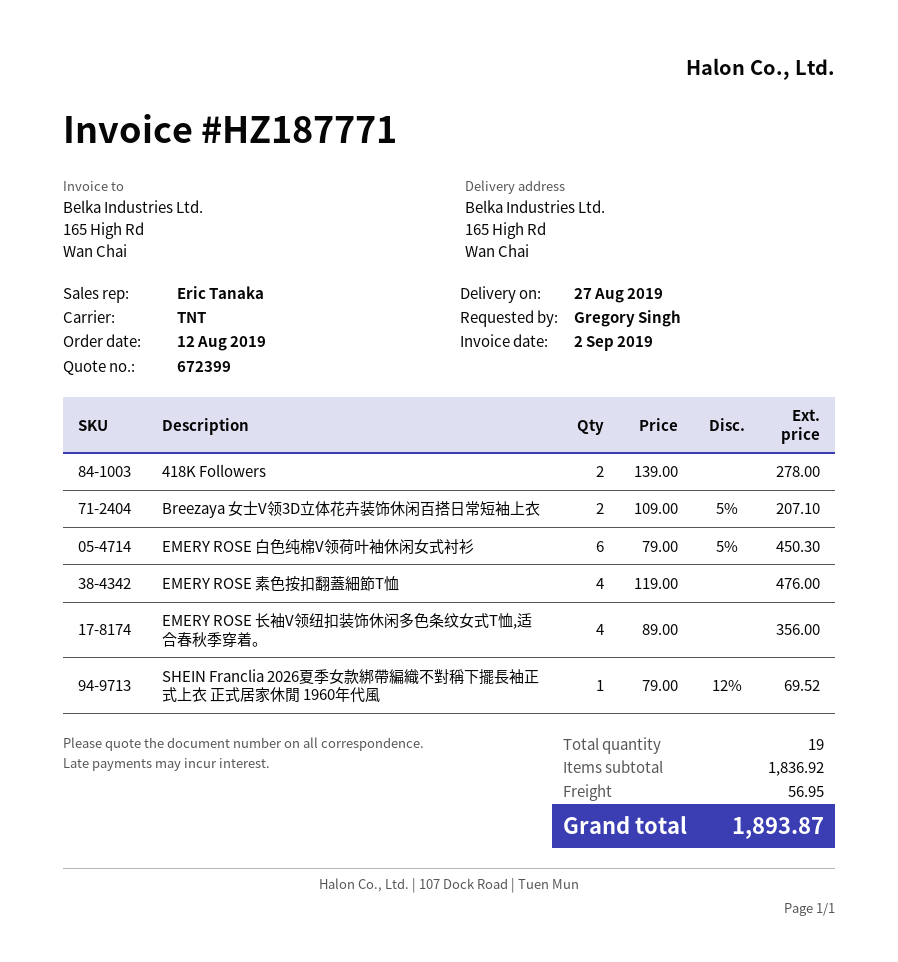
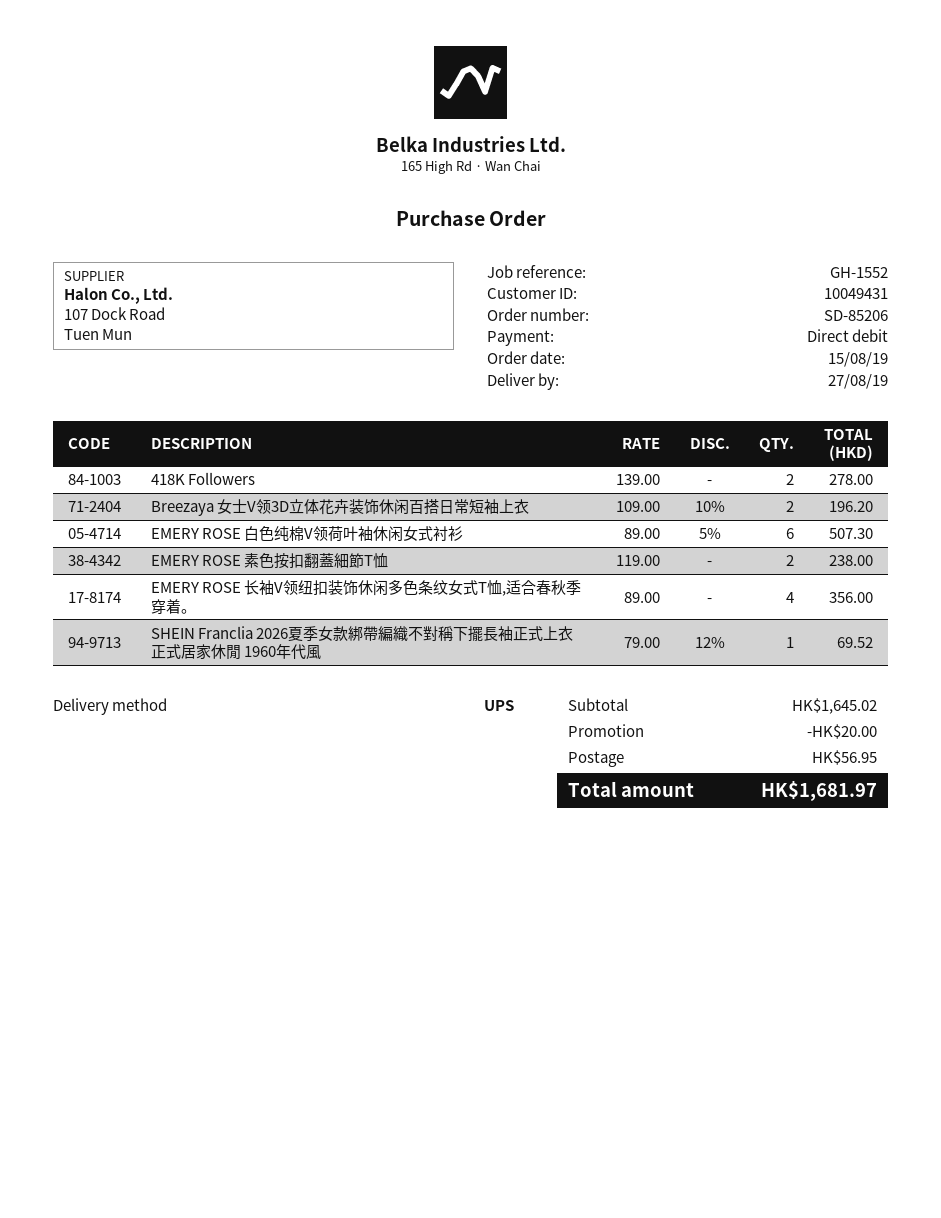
order date: 2019-08-12 -> 2019-08-15
shipping method: TNT -> UPS
Breezaya 女士V领3D立体花卉装饰休闲百搭日常短袖上衣: 2 x 109.00 - 5% = 207.10 -> 2 x 109.00 - 10% = 196.20
EMERY ROSE 白色纯棉V领荷叶袖休闲女式衬衫: 6 x 79.00 - 5% = 450.30 -> 6 x 89.00 - 5% = 507.30
EMERY ROSE 素色按扣翻蓋細節T恤: 4 x 119.00 = 476.00 -> 2 x 119.00 = 238.00
subtotal: 1836.92 -> 1645.02
discount: none -> 20.00
total: 1893.87 -> 1681.97

